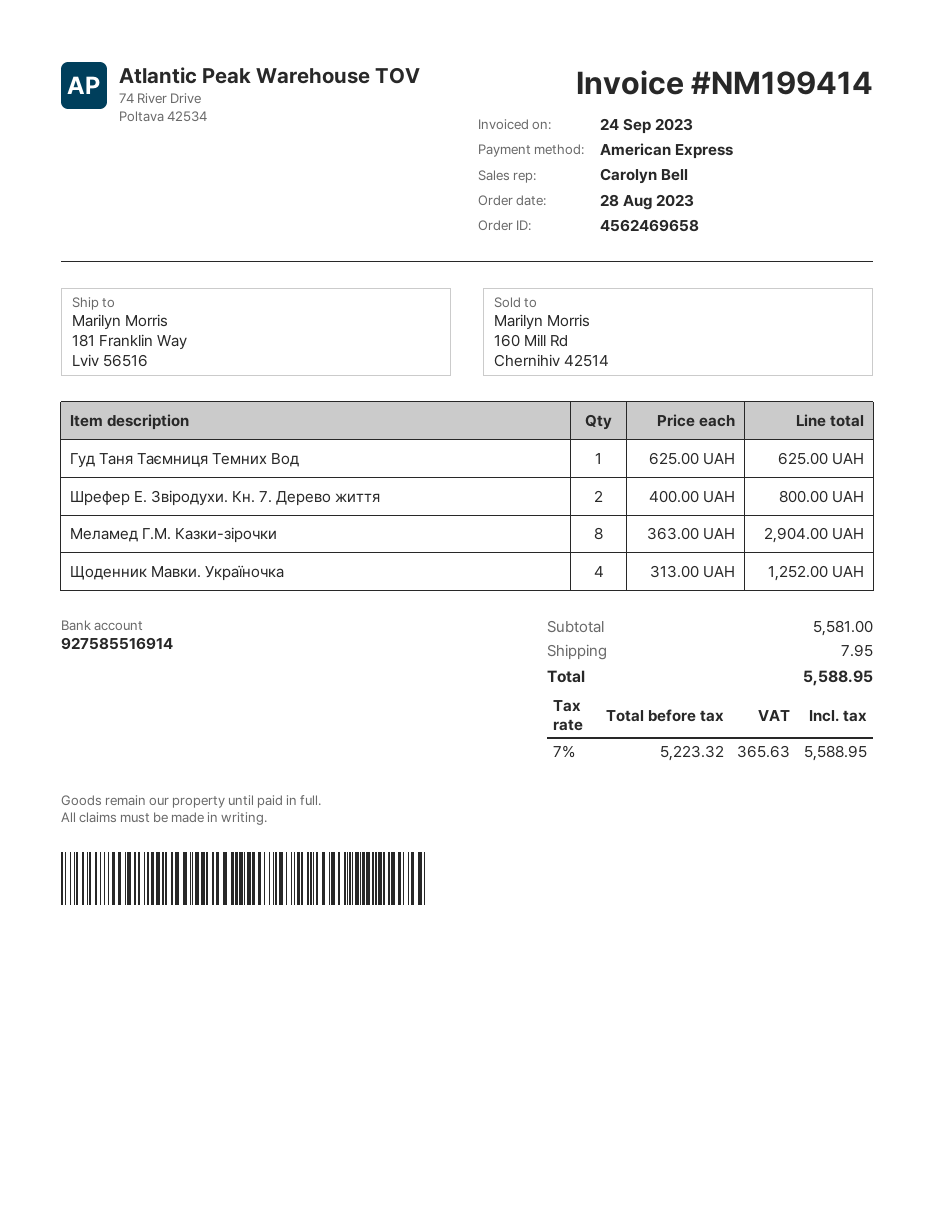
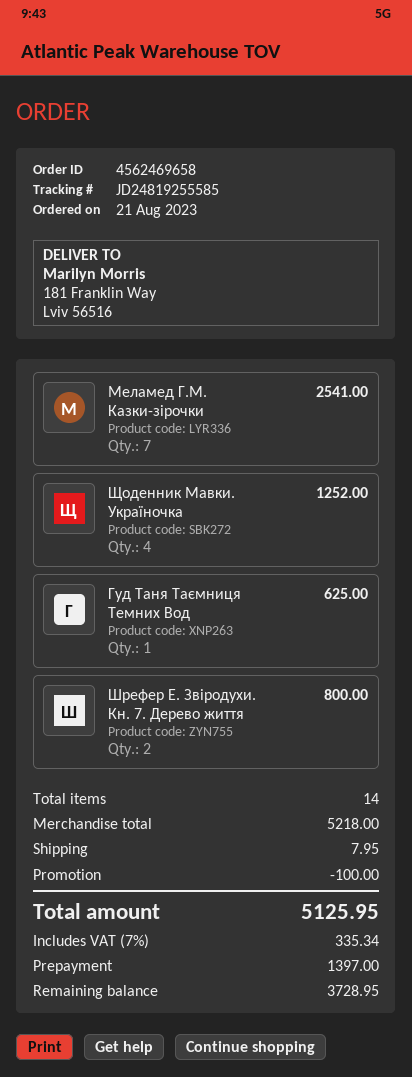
order date: 2023-08-28 -> 2023-08-21
Меламед Г.М. Казки-зірочки: 8 for 2904.00 -> 7 for 2541.00
subtotal: 5581.00 -> 5218.00
discount: none -> 100.00
tax: 7% = 365.63 -> 7% = 335.34
total: 5588.95 -> 5125.95

